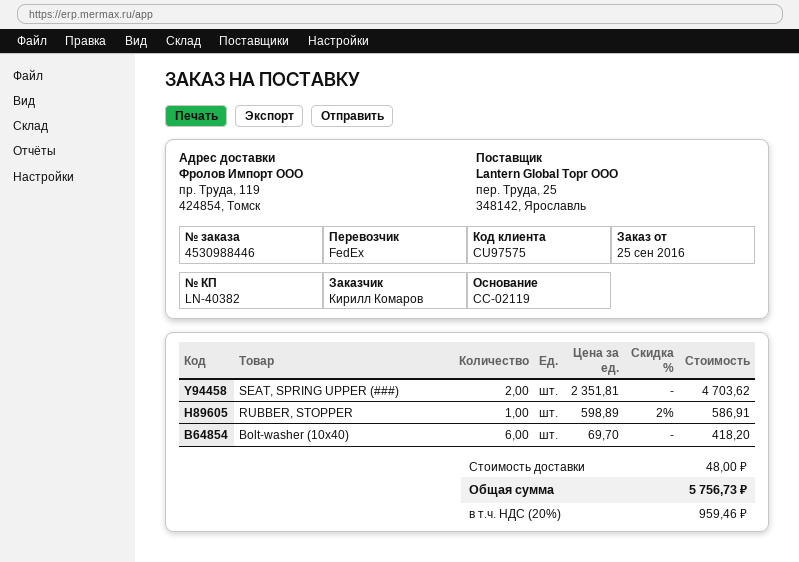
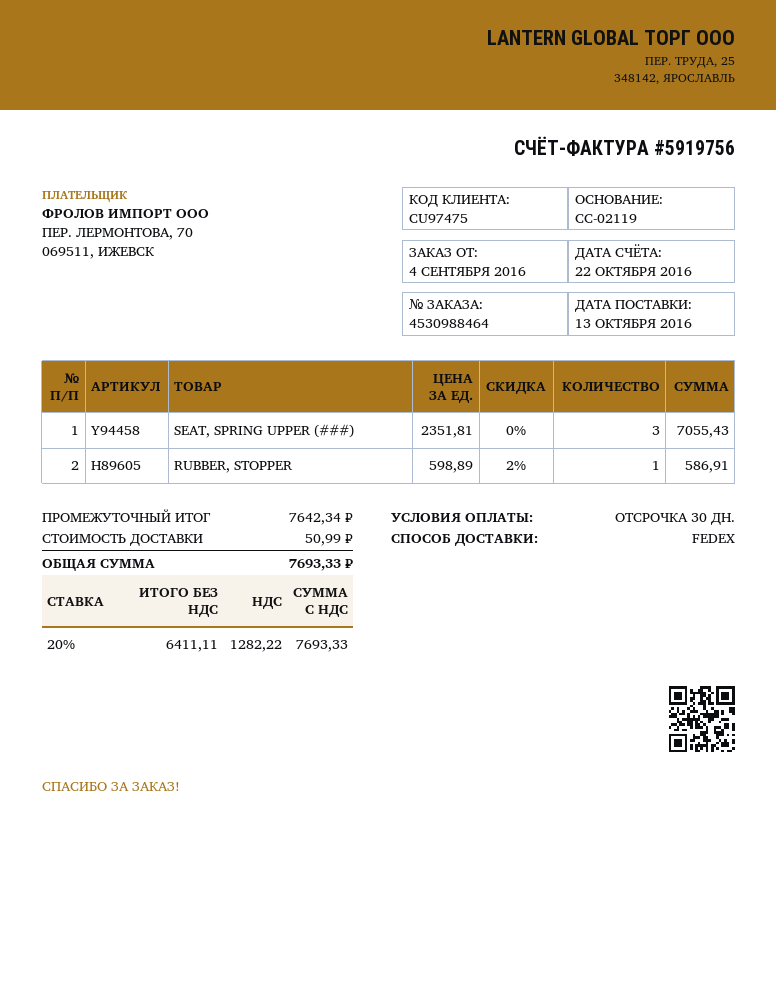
order number: 4530988446 -> 4530988464
order date: 2016-09-25 -> 2016-09-04
customer number: CU97575 -> CU97475
SEAT, SPRING UPPER (###): 2 x 2351.81 = 4703.62 -> 3 x 2351.81 = 7055.43
Bolt-washer (10x40): 6 x 69.70 = 418.20 -> none
shipping: 48.00 -> 50.99
tax: 20% = 959.46 -> 20% = 1282.22
total: 5756.73 -> 7693.33

